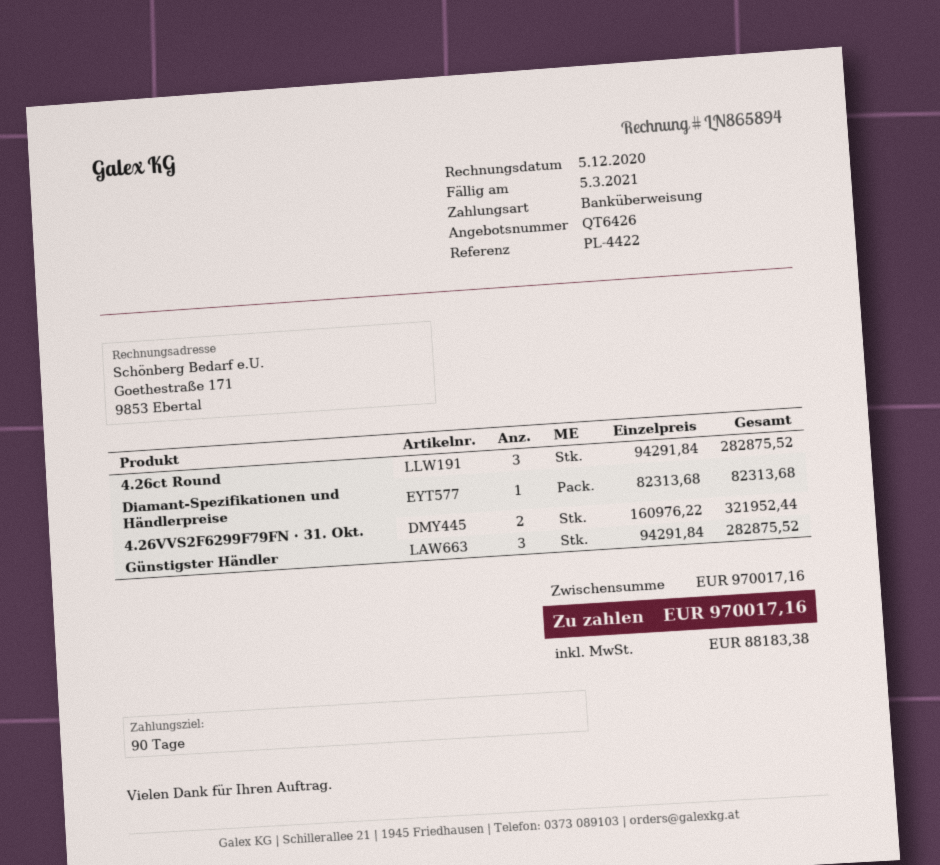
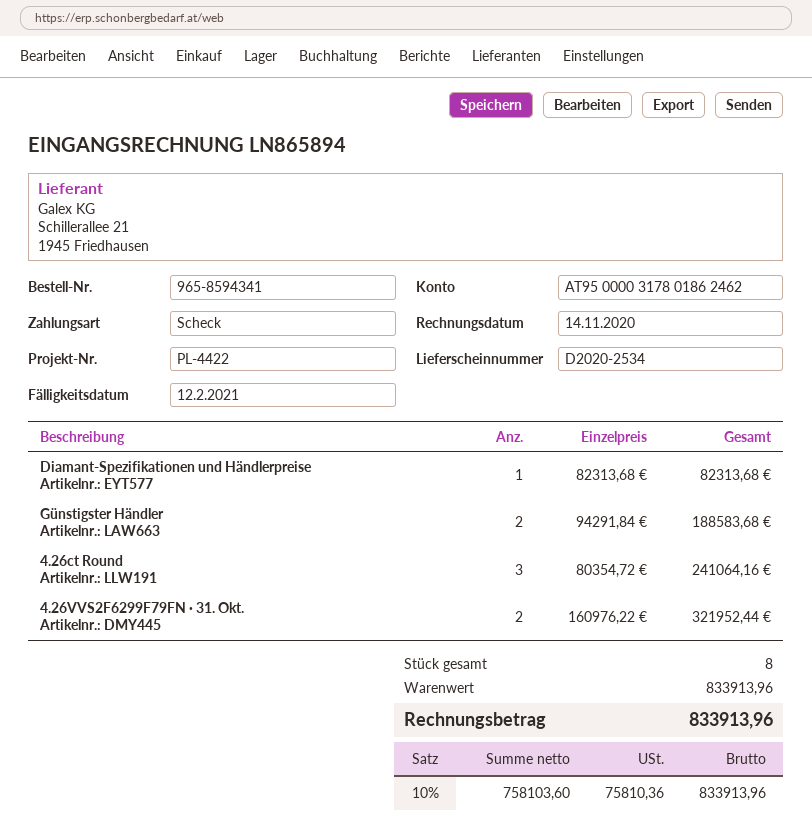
invoice date: 2020-12-05 -> 2020-11-14
due date: 2021-03-05 -> 2021-02-12
payment method: bank transfer -> cheque
4.26ct Round: 3 x 94291.84 = 282875.52 -> 3 x 80354.72 = 241064.16
Günstigster Händler: 3 x 94291.84 = 282875.52 -> 2 x 94291.84 = 188583.68
subtotal: 970017.16 -> 833913.96
tax: 88183.38 -> 75810.36
total: 970017.16 -> 833913.96

